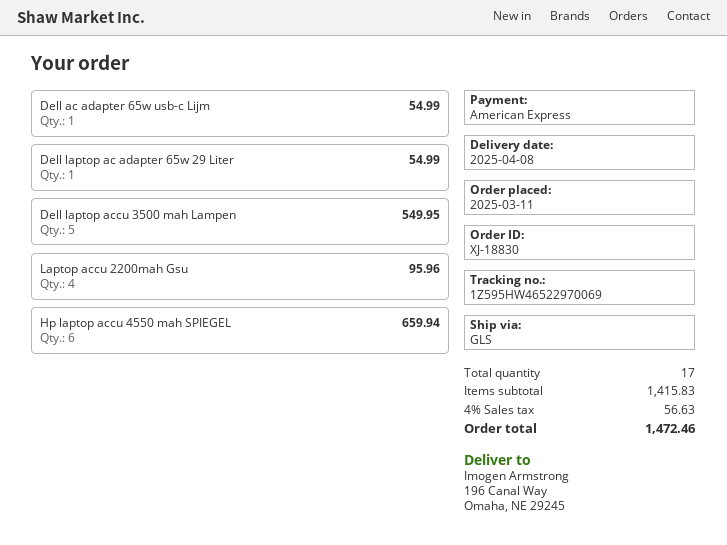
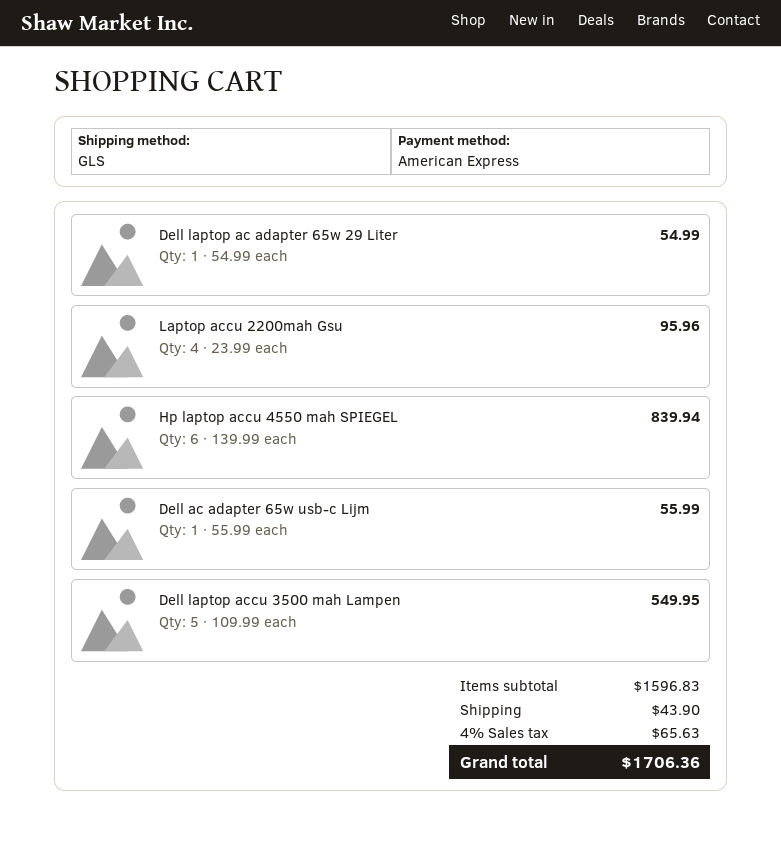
Dell ac adapter 65w usb-c Lijm: 1 for 54.99 -> 1 for 55.99
Hp laptop accu 4550 mah SPIEGEL: 6 for 659.94 -> 6 for 839.94
subtotal: 1415.83 -> 1596.83
shipping: none -> 43.90
tax: 4% = 56.63 -> 4% = 65.63
total: 1472.46 -> 1706.36

